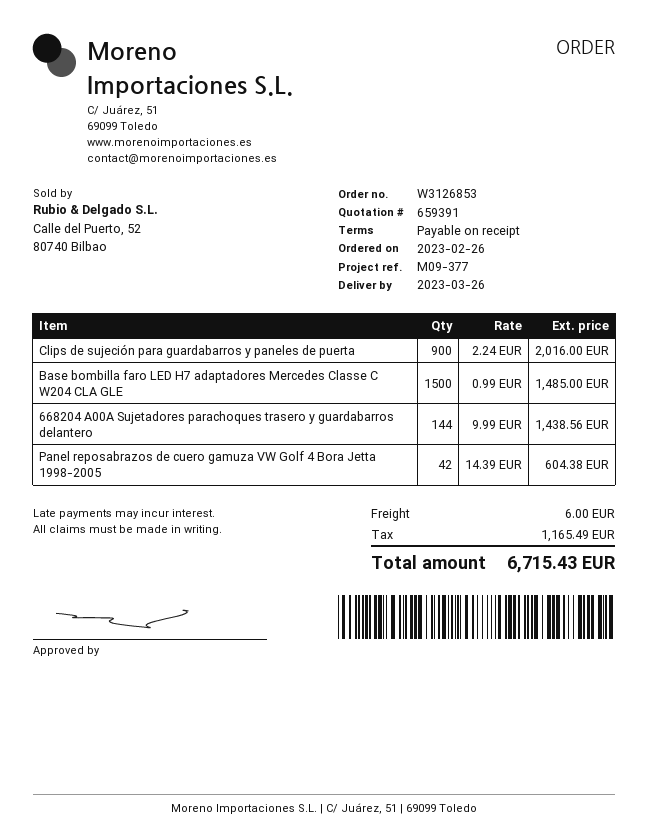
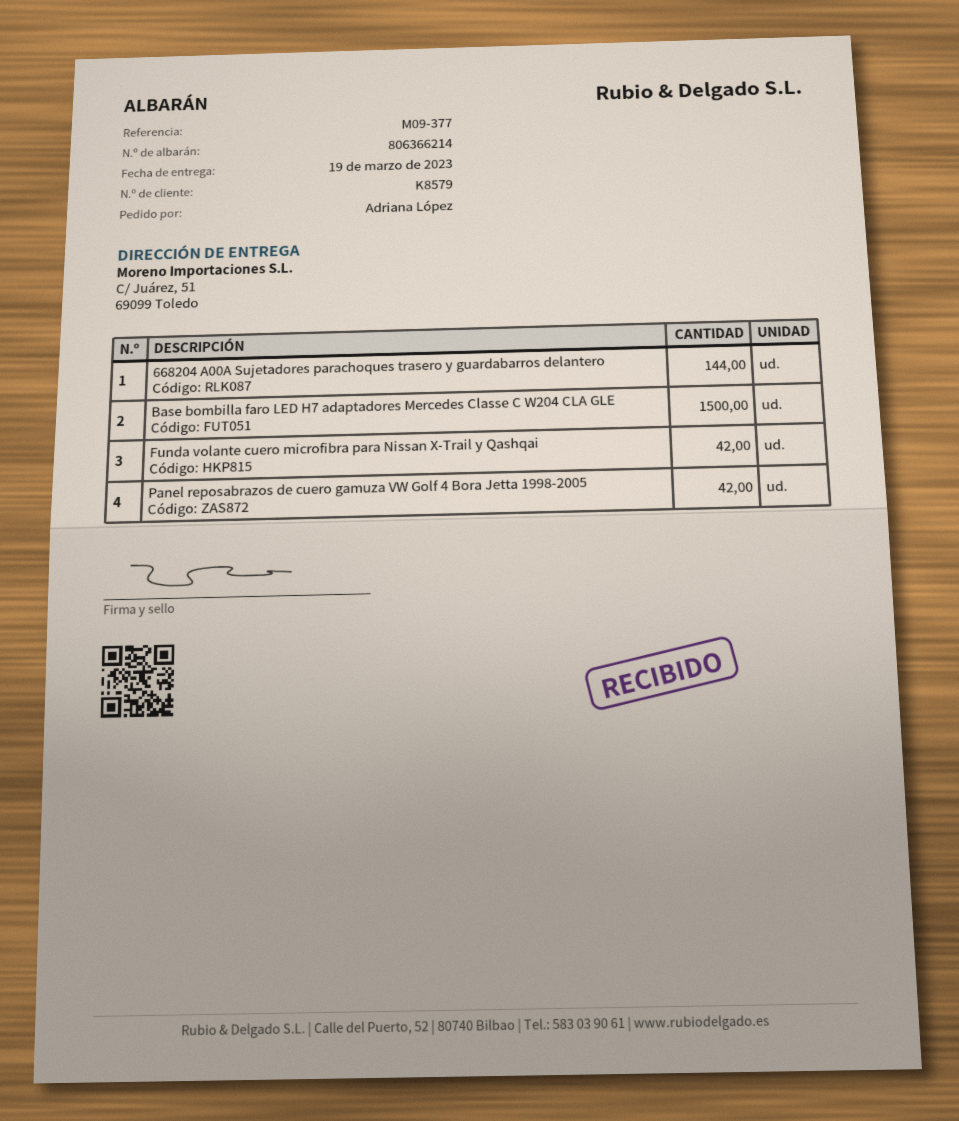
delivery date: 2023-03-26 -> 2023-03-19
Clips de sujeción para guardabarros y paneles de puerta: 900 -> none
Funda volante cuero microfibra para Nissan X-Trail y Qashqai: none -> 42

